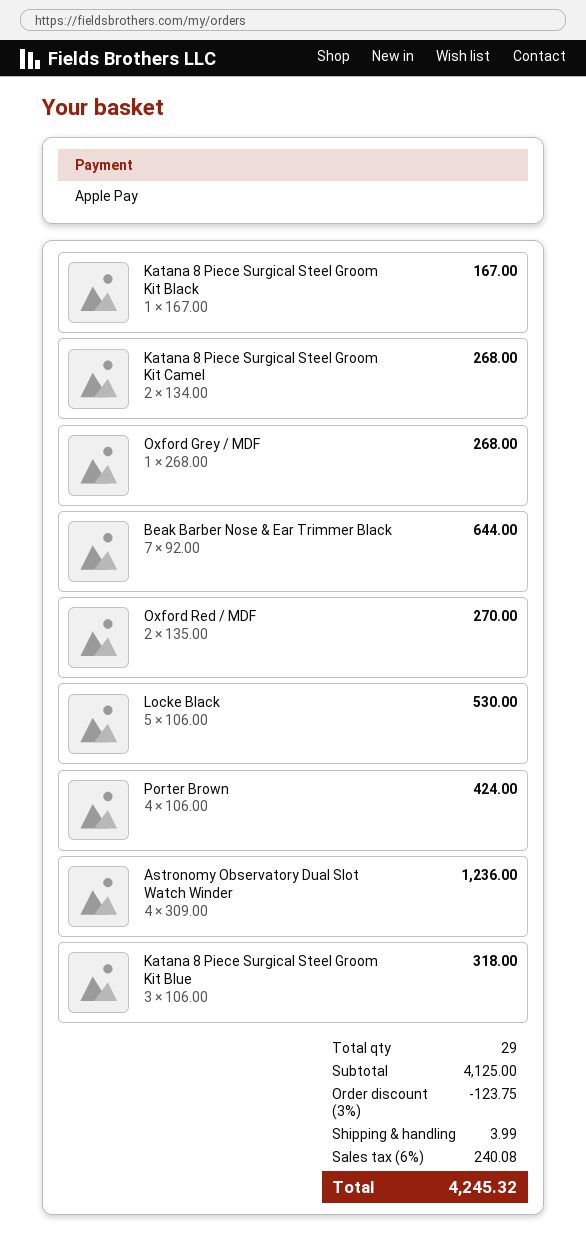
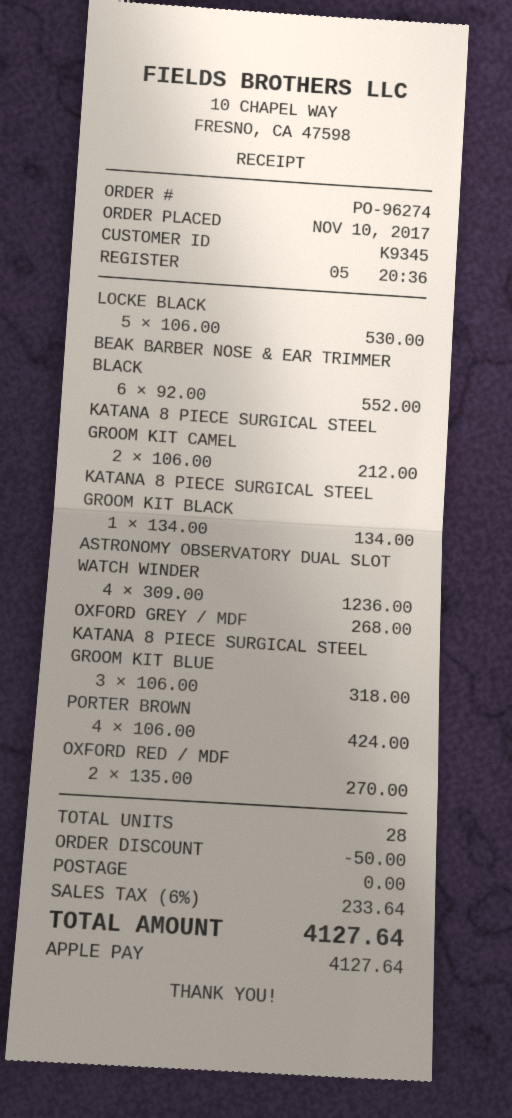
Katana 8 Piece Surgical Steel Groom Kit Black: 1 x 167.00 = 167.00 -> 1 x 134.00 = 134.00
Katana 8 Piece Surgical Steel Groom Kit Camel: 2 x 134.00 = 268.00 -> 2 x 106.00 = 212.00
Beak Barber Nose & Ear Trimmer Black: 7 x 92.00 = 644.00 -> 6 x 92.00 = 552.00
total quantity: 29 -> 28
discount: 123.75 -> 50.00
shipping: 3.99 -> 0.00
tax: 6% = 240.08 -> 6% = 233.64
total: 4245.32 -> 4127.64

